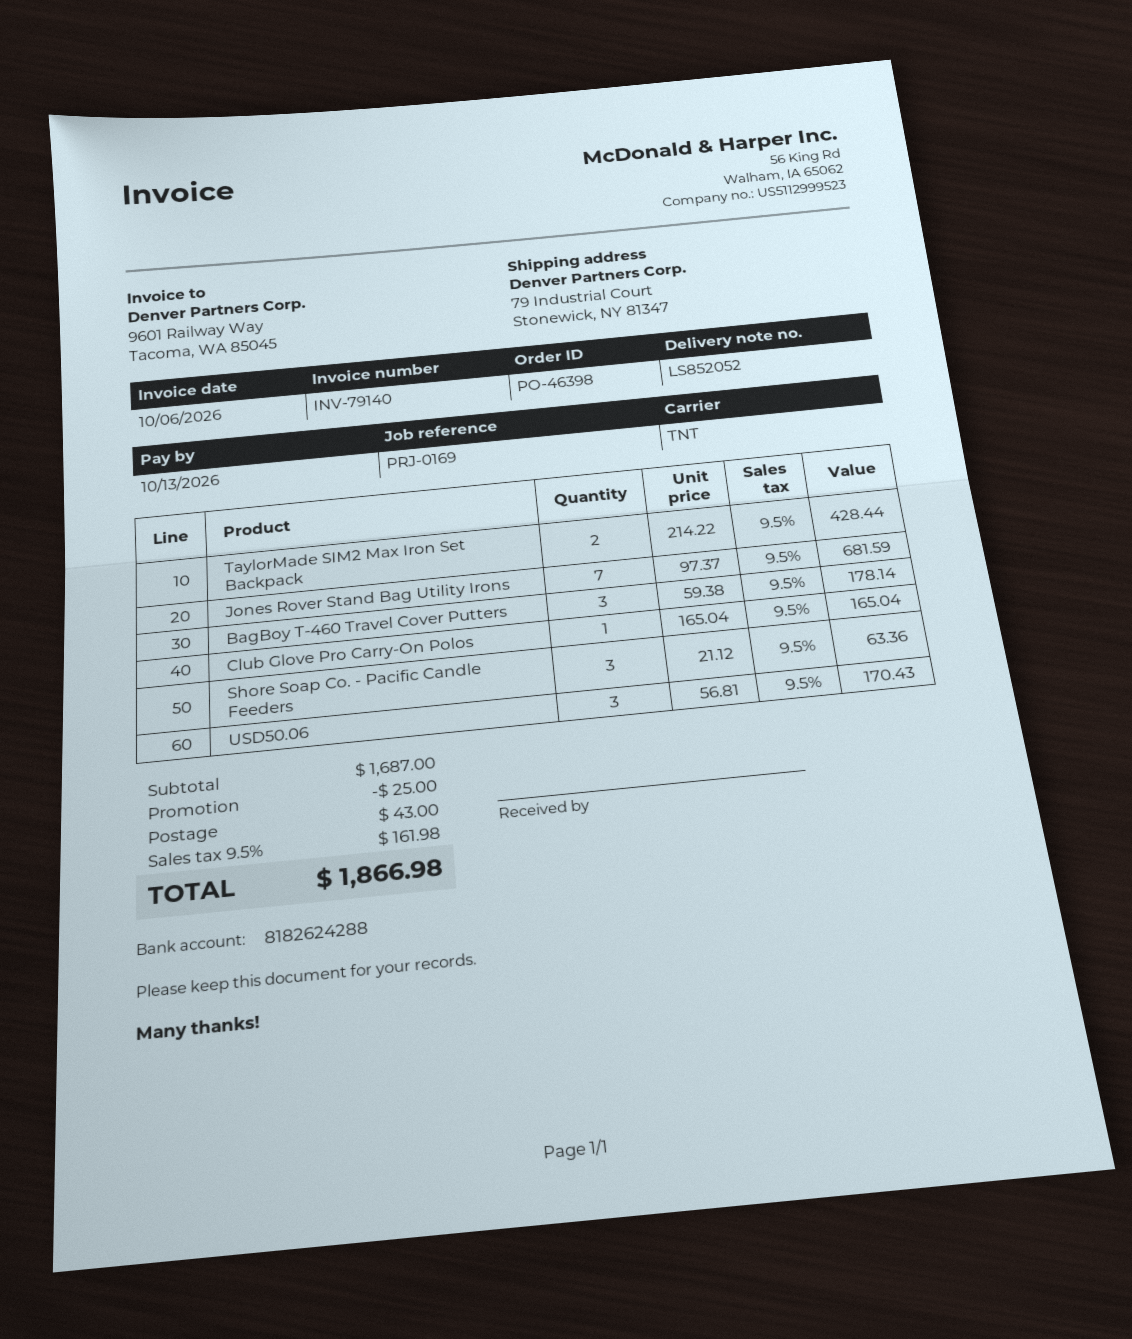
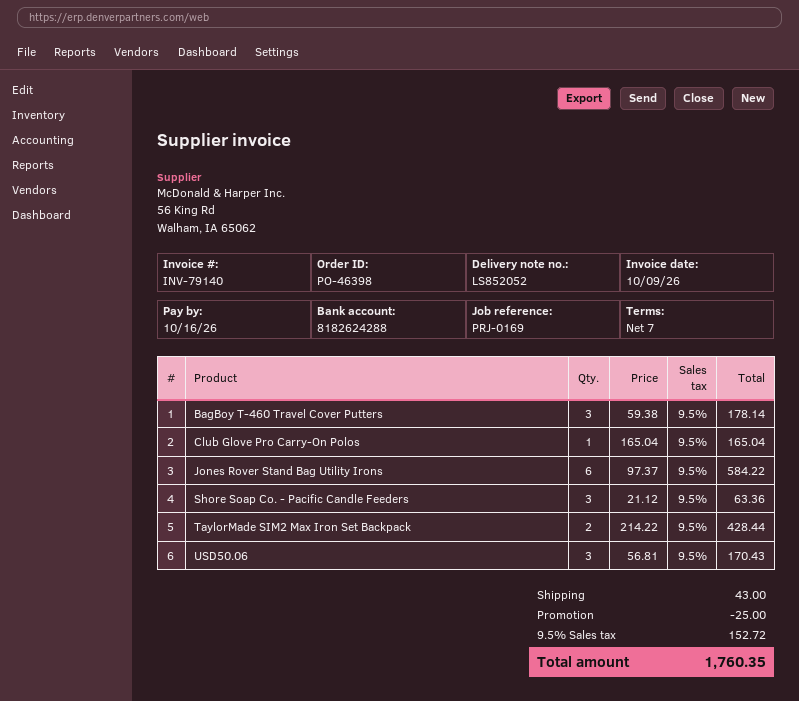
invoice date: 2026-10-06 -> 2026-10-09
due date: 2026-10-13 -> 2026-10-16
Jones Rover Stand Bag Utility Irons: 7 x 97.37 = 681.59 -> 6 x 97.37 = 584.22
tax: 9.5% = 161.98 -> 9.5% = 152.72
total: 1866.98 -> 1760.35

